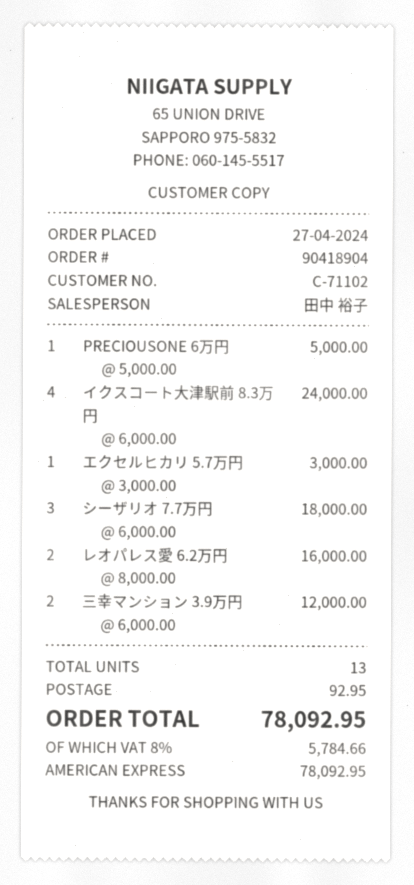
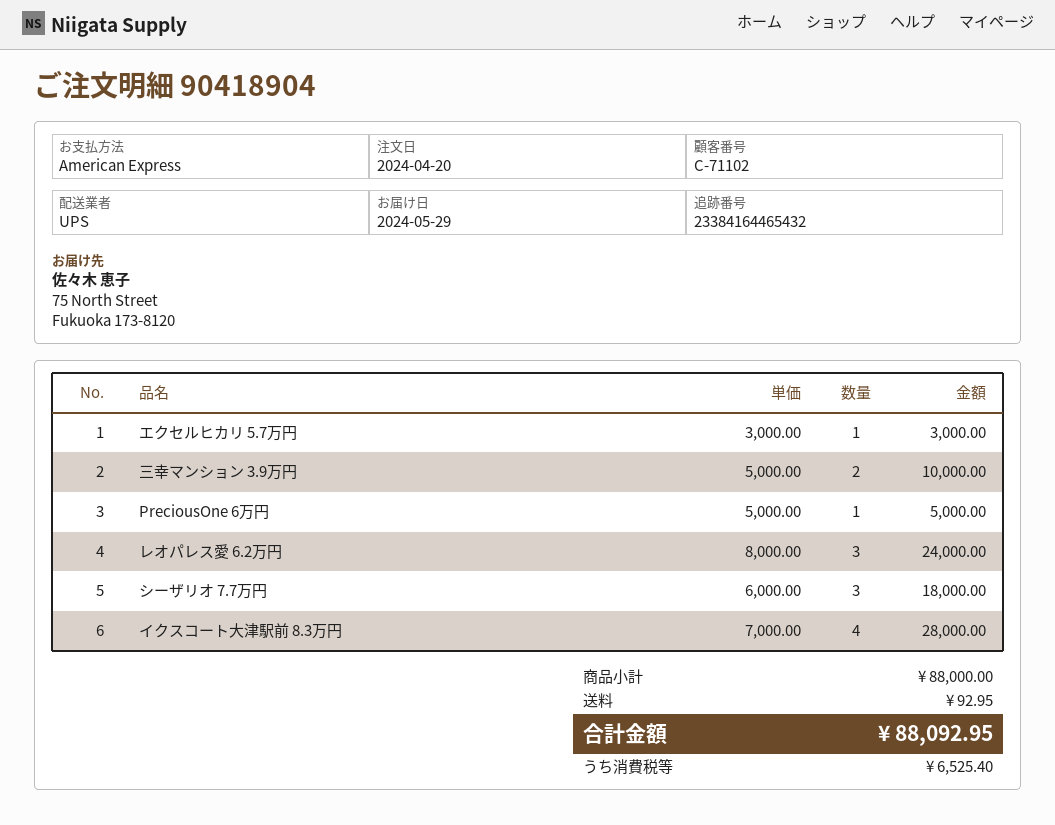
order date: 2024-04-27 -> 2024-04-20
イクスコート大津駅前 8.3万円: 4 x 6000.00 = 24000.00 -> 4 x 7000.00 = 28000.00
レオパレス愛 6.2万円: 2 x 8000.00 = 16000.00 -> 3 x 8000.00 = 24000.00
三幸マンション 3.9万円: 2 x 6000.00 = 12000.00 -> 2 x 5000.00 = 10000.00
tax: 5784.66 -> 6525.40
total: 78092.95 -> 88092.95

